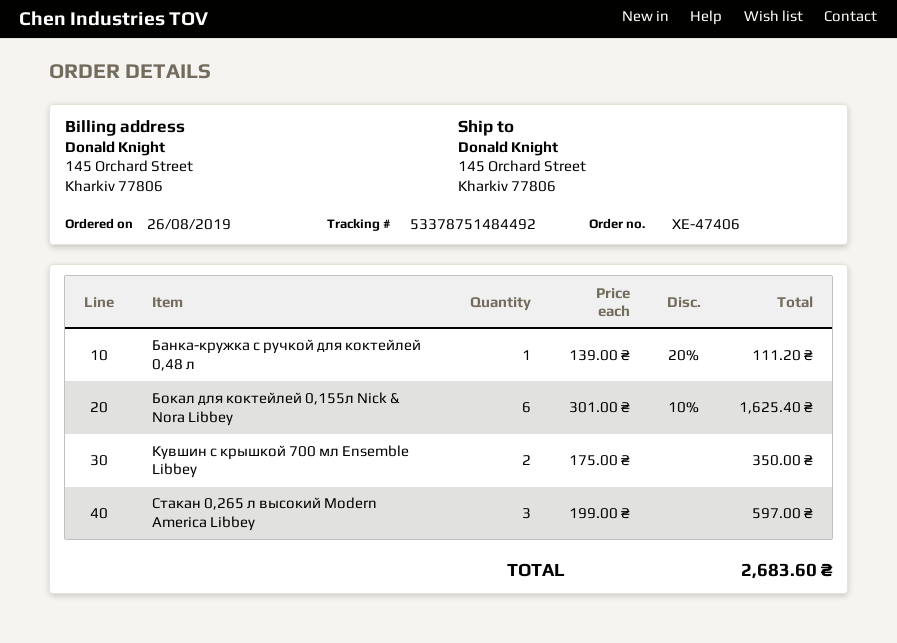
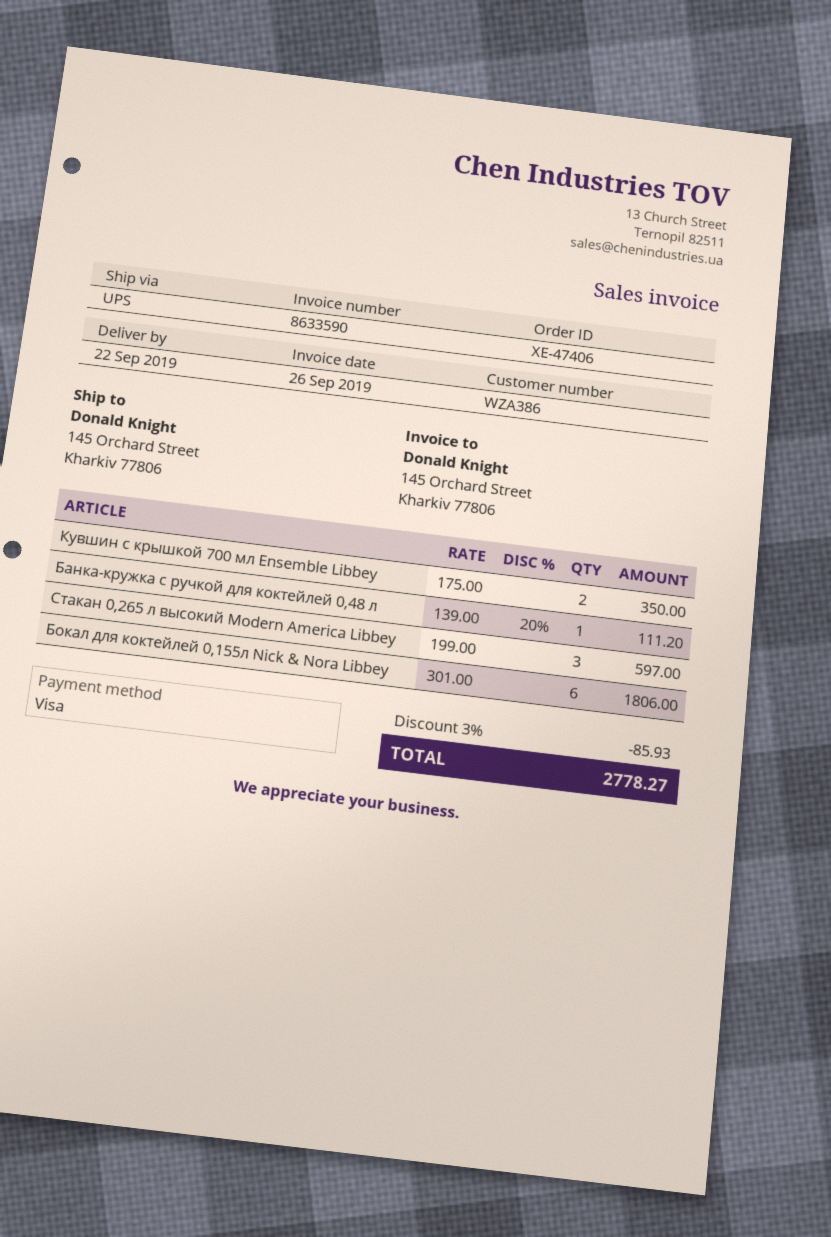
Бокал для коктейлей 0,155л Nick & Nora Libbey: 6 x 301.00 - 10% = 1625.40 -> 6 x 301.00 = 1806.00
discount: none -> 3% = 85.93
total: 2683.60 -> 2778.27

